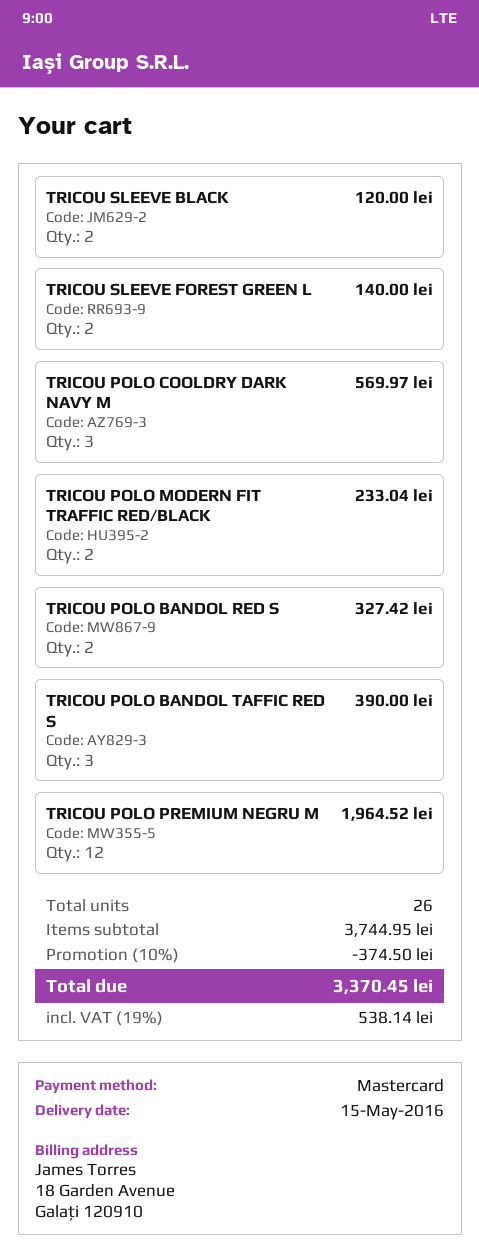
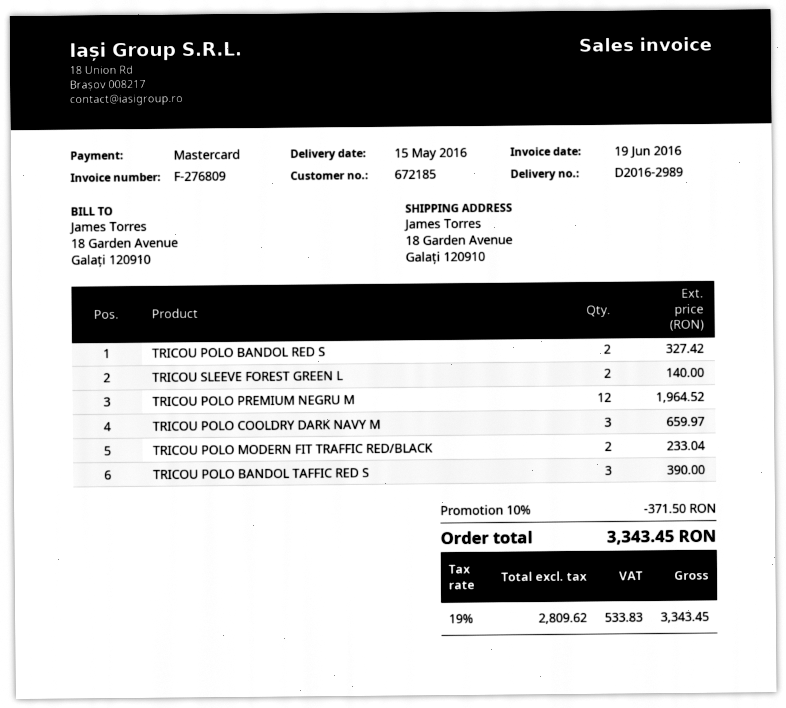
TRICOU SLEEVE BLACK: 2 for 120.00 -> none
TRICOU POLO COOLDRY DARK NAVY M: 3 for 569.97 -> 3 for 659.97
discount: 10% = 374.50 -> 10% = 371.50
tax: 19% = 538.14 -> 19% = 533.83
total: 3370.45 -> 3343.45

